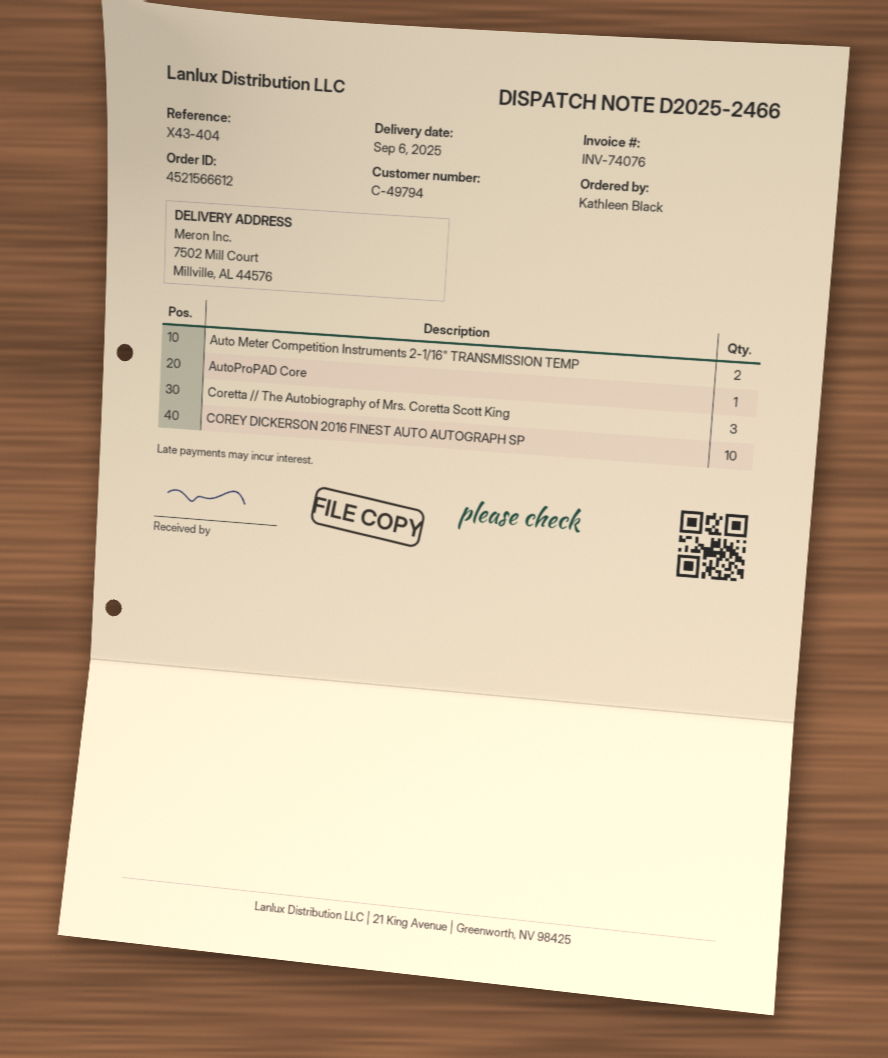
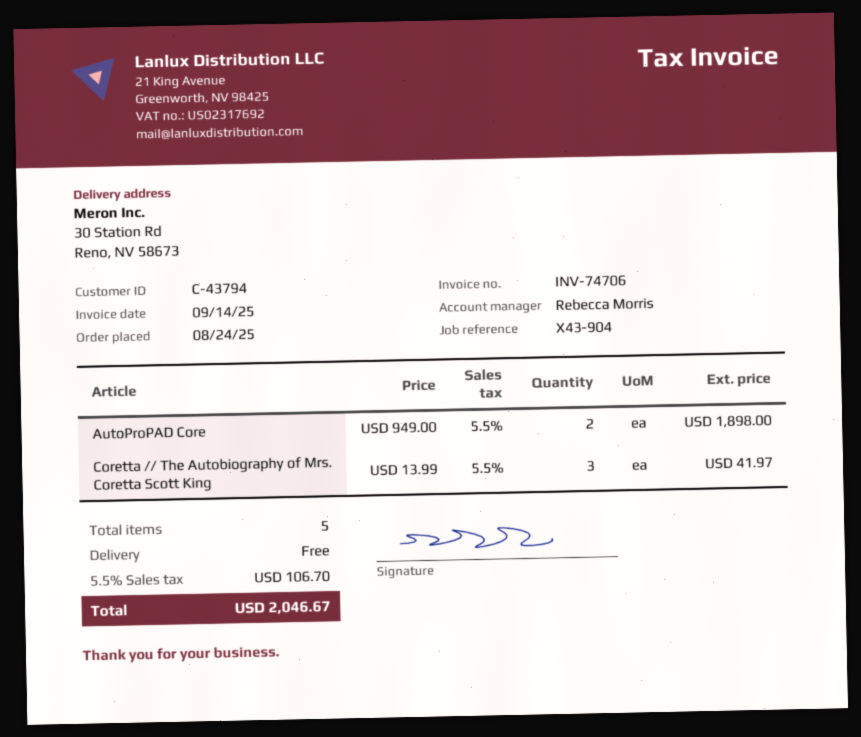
invoice number: INV-74076 -> INV-74706
customer number: C-49794 -> C-43794
reference: X43-404 -> X43-904
ship to: 7502 Mill Court, Millville, AL 44576 -> 30 Station Rd, Reno, NV 58673
Auto Meter Competition Instruments 2-1/16" TRANSMISSION TEMP: 2 -> none
AutoProPAD Core: 1 -> 2
COREY DICKERSON 2016 FINEST AUTO AUTOGRAPH SP: 10 -> none

